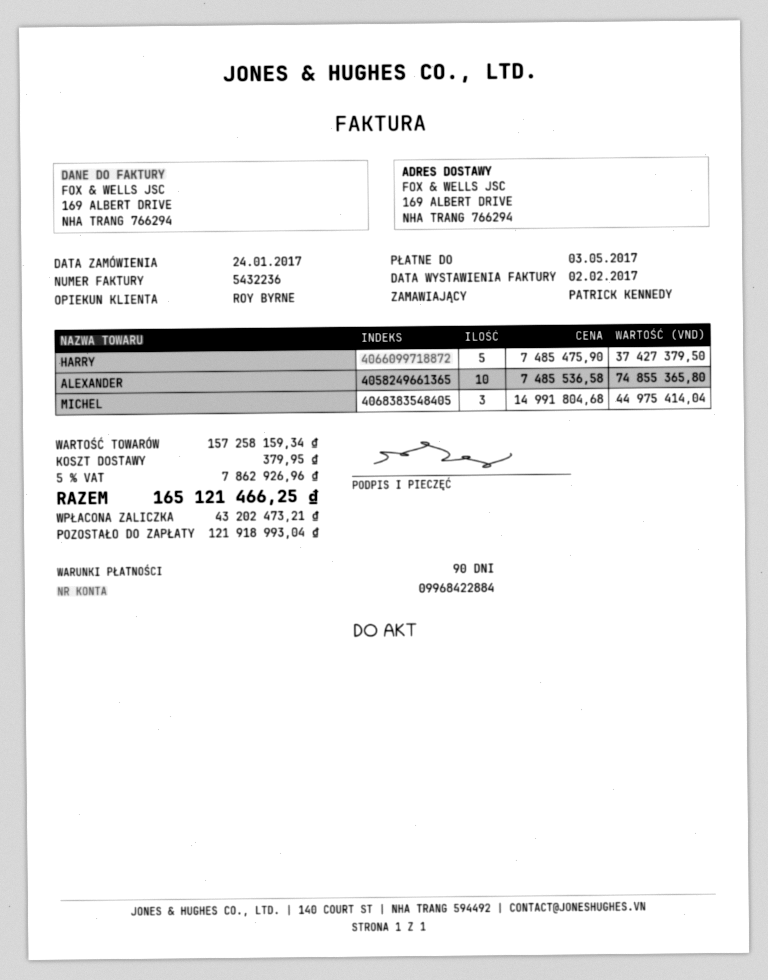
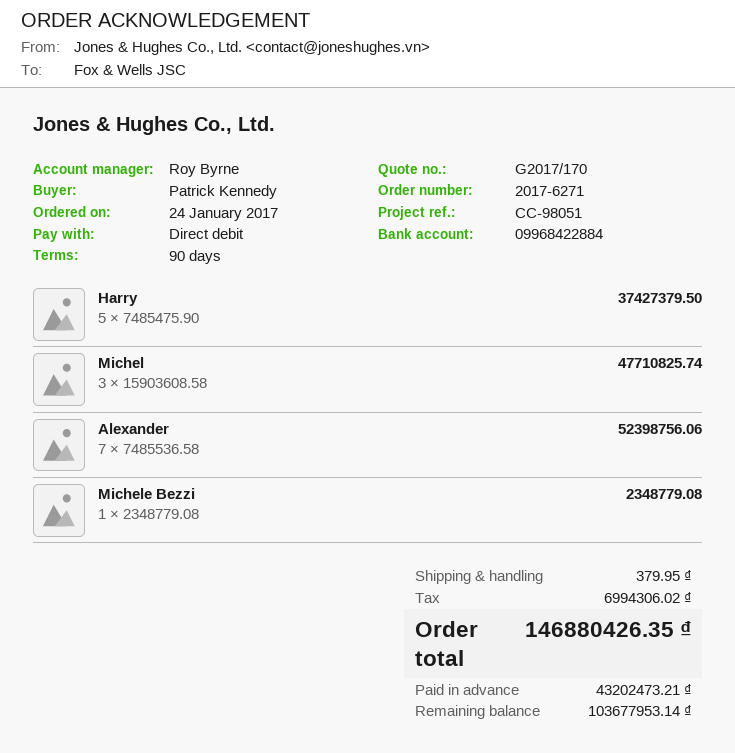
ALEXANDER: 10 x 7485536.58 = 74855365.80 -> 7 x 7485536.58 = 52398756.06
MICHEL: 3 x 14991804.68 = 44975414.04 -> 3 x 15903608.58 = 47710825.74
Michele Bezzi: none -> 1 x 2348779.08 = 2348779.08
tax: 7862926.96 -> 6994306.02
total: 165121466.25 -> 146880426.35
balance: 121918993.04 -> 103677953.14

